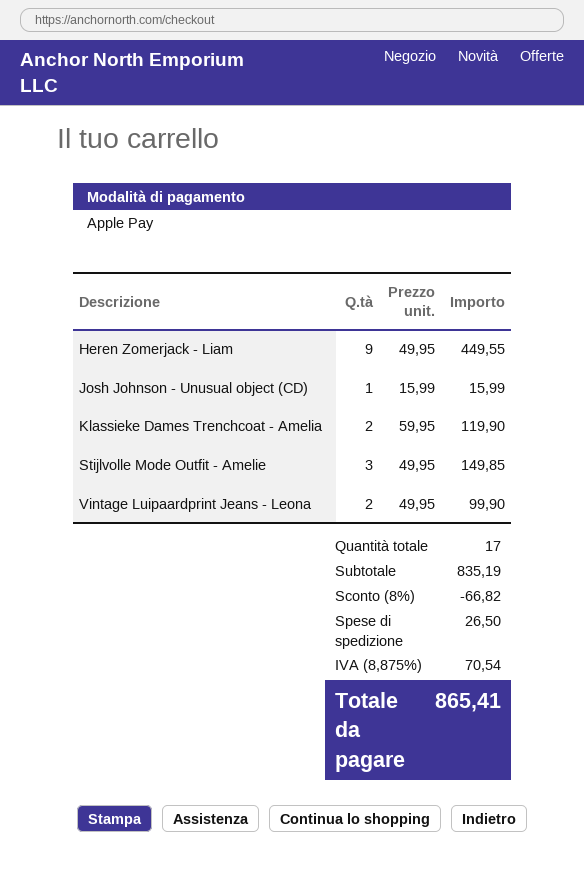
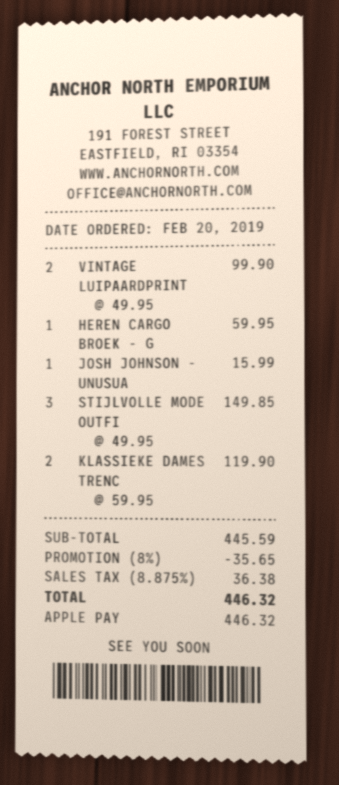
Heren Zomerjack - Liam: 9 x 49.95 = 449.55 -> none
HEREN CARGO BROEK - G: none -> 1 x 59.95 = 59.95
subtotal: 835.19 -> 445.59
discount: 8% = 66.82 -> 8% = 35.65
shipping: 26.50 -> none
tax: 8.875% = 70.54 -> 8.875% = 36.38
total: 865.41 -> 446.32

